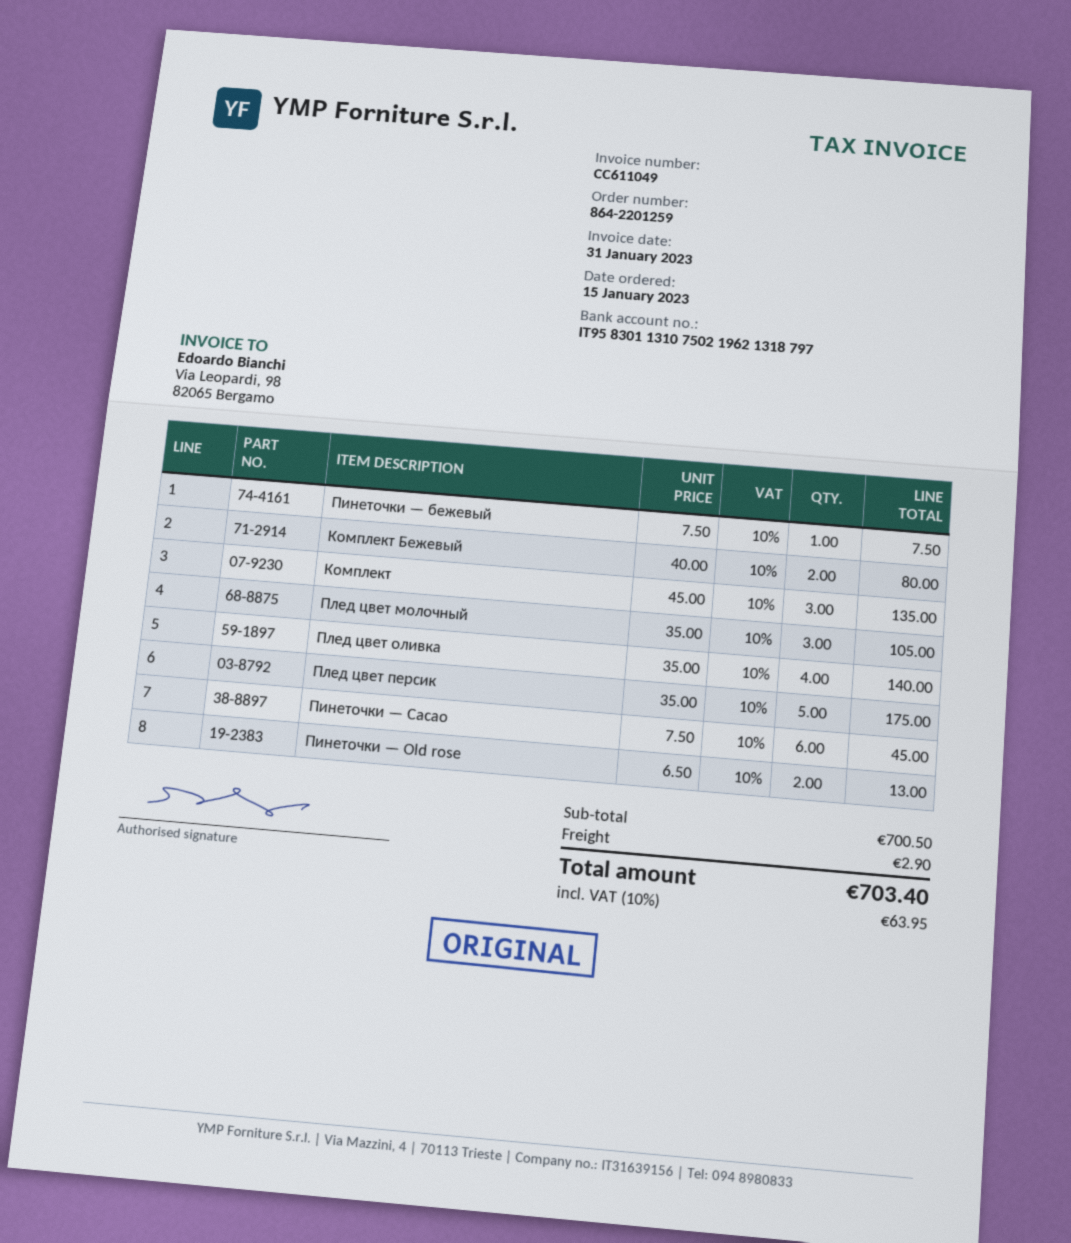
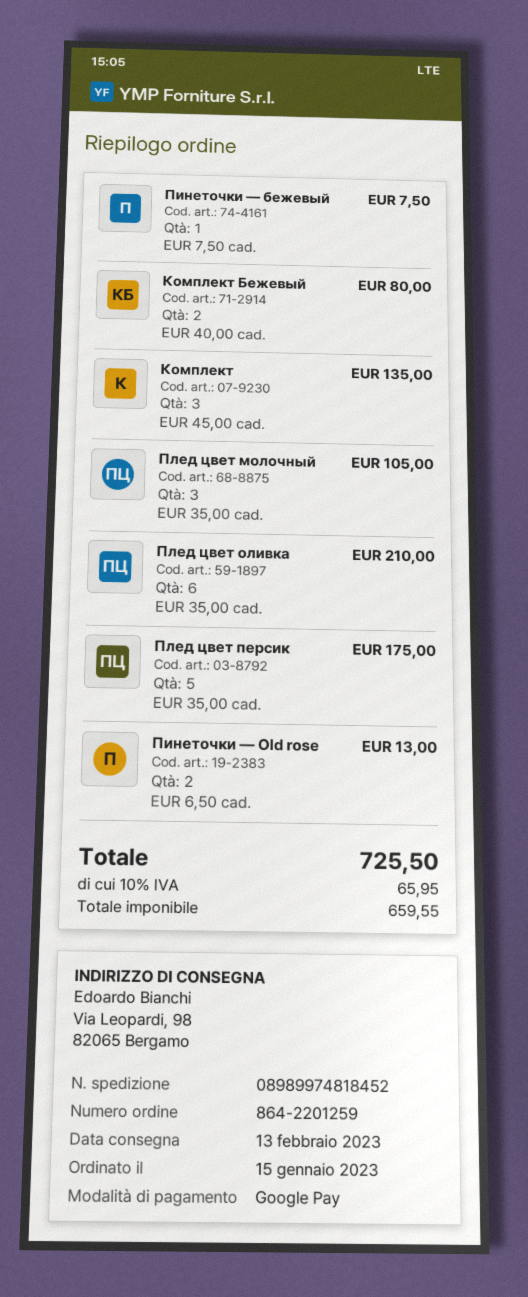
Плед цвет оливка: 4 x 35.00 = 140.00 -> 6 x 35.00 = 210.00
Пинеточки — Cacao: 6 x 7.50 = 45.00 -> none
shipping: 2.90 -> none
tax: 10% = 63.95 -> 10% = 65.95
total: 703.40 -> 725.50

